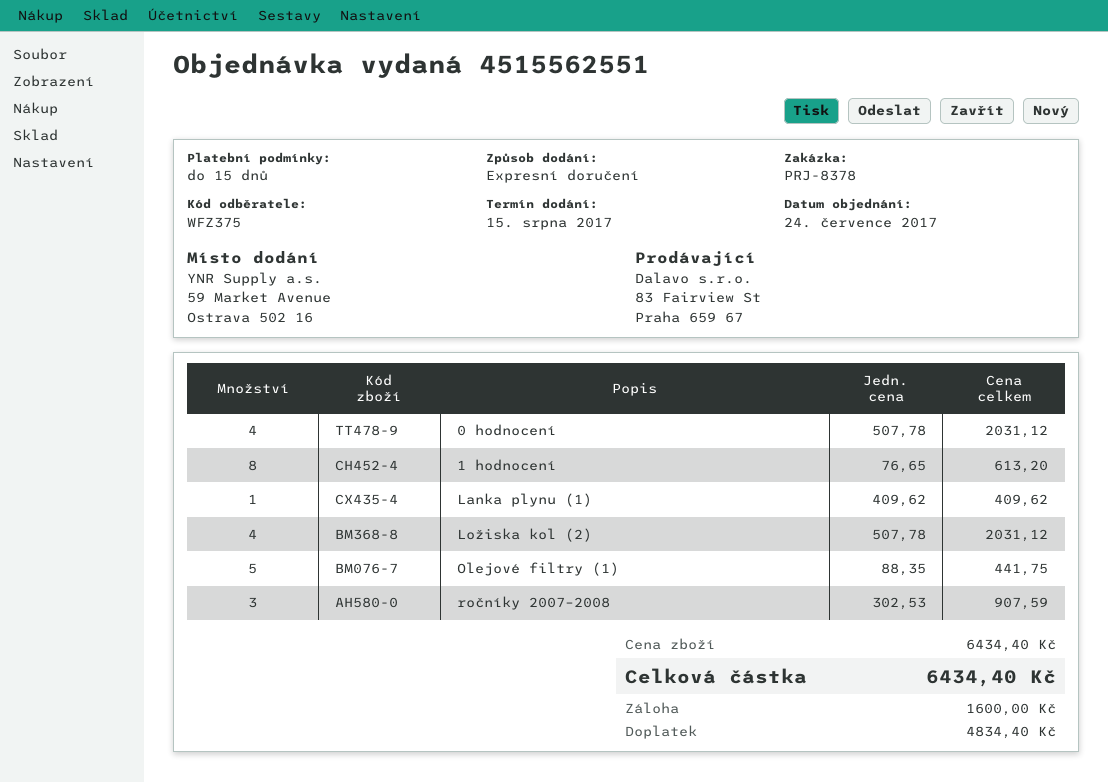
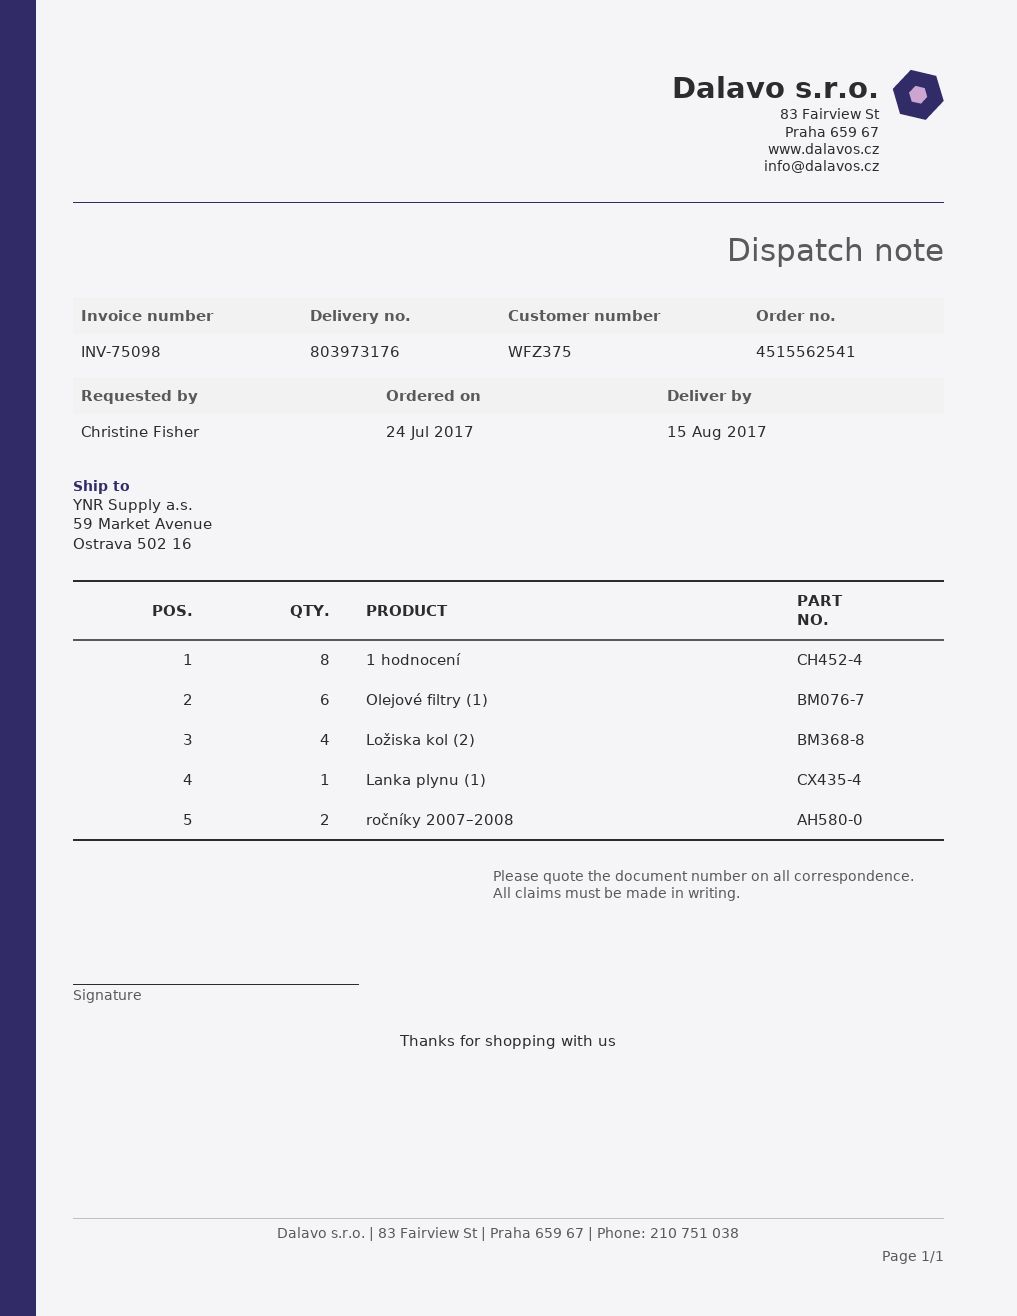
order number: 4515562551 -> 4515562541
0 hodnocení: 4 -> none
Olejové filtry (1): 5 -> 6
ročníky 2007–2008: 3 -> 2

